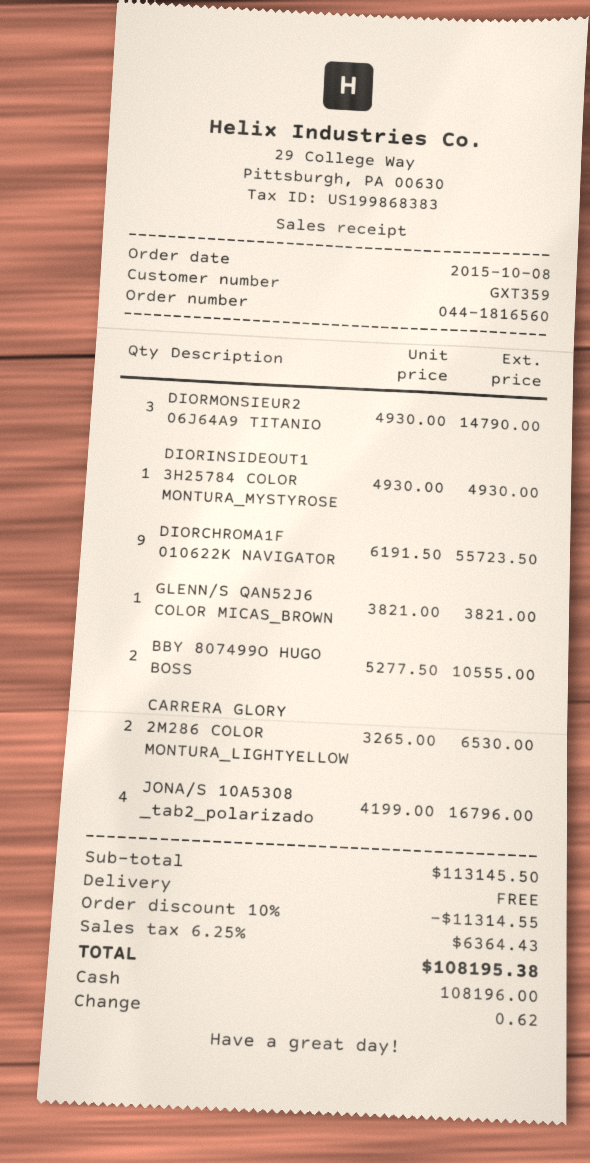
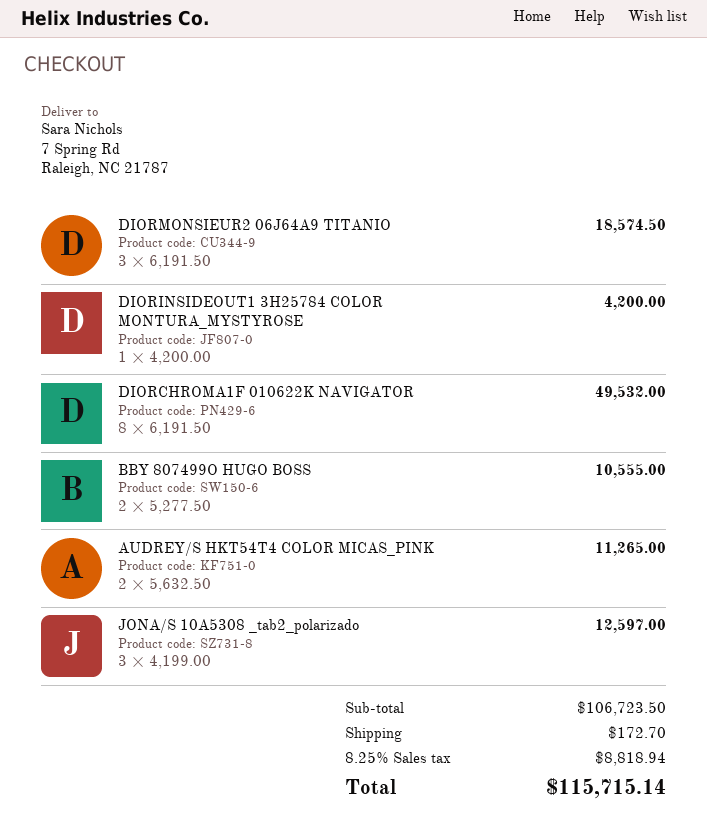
DIORMONSIEUR2 06J64A9 TITANIO: 3 x 4930.00 = 14790.00 -> 3 x 6191.50 = 18574.50
DIORINSIDEOUT1 3H25784 COLOR MONTURA_MYSTYROSE: 1 x 4930.00 = 4930.00 -> 1 x 4200.00 = 4200.00
DIORCHROMA1F 010622K NAVIGATOR: 9 x 6191.50 = 55723.50 -> 8 x 6191.50 = 49532.00
GLENN/S QAN52J6 COLOR MICAS_BROWN: 1 x 3821.00 = 3821.00 -> none
CARRERA GLORY 2M286 COLOR MONTURA_LIGHTYELLOW: 2 x 3265.00 = 6530.00 -> none
JONA/S 10A5308 _tab2_polarizado: 4 x 4199.00 = 16796.00 -> 3 x 4199.00 = 12597.00
AUDREY/S HKT54T4 COLOR MICAS_PINK: none -> 2 x 5632.50 = 11265.00
subtotal: 113145.50 -> 106723.50
discount: 10% = 11314.55 -> none
shipping: 0.00 -> 172.70
tax: 6.25% = 6364.43 -> 8.25% = 8818.94
total: 108195.38 -> 115715.14

